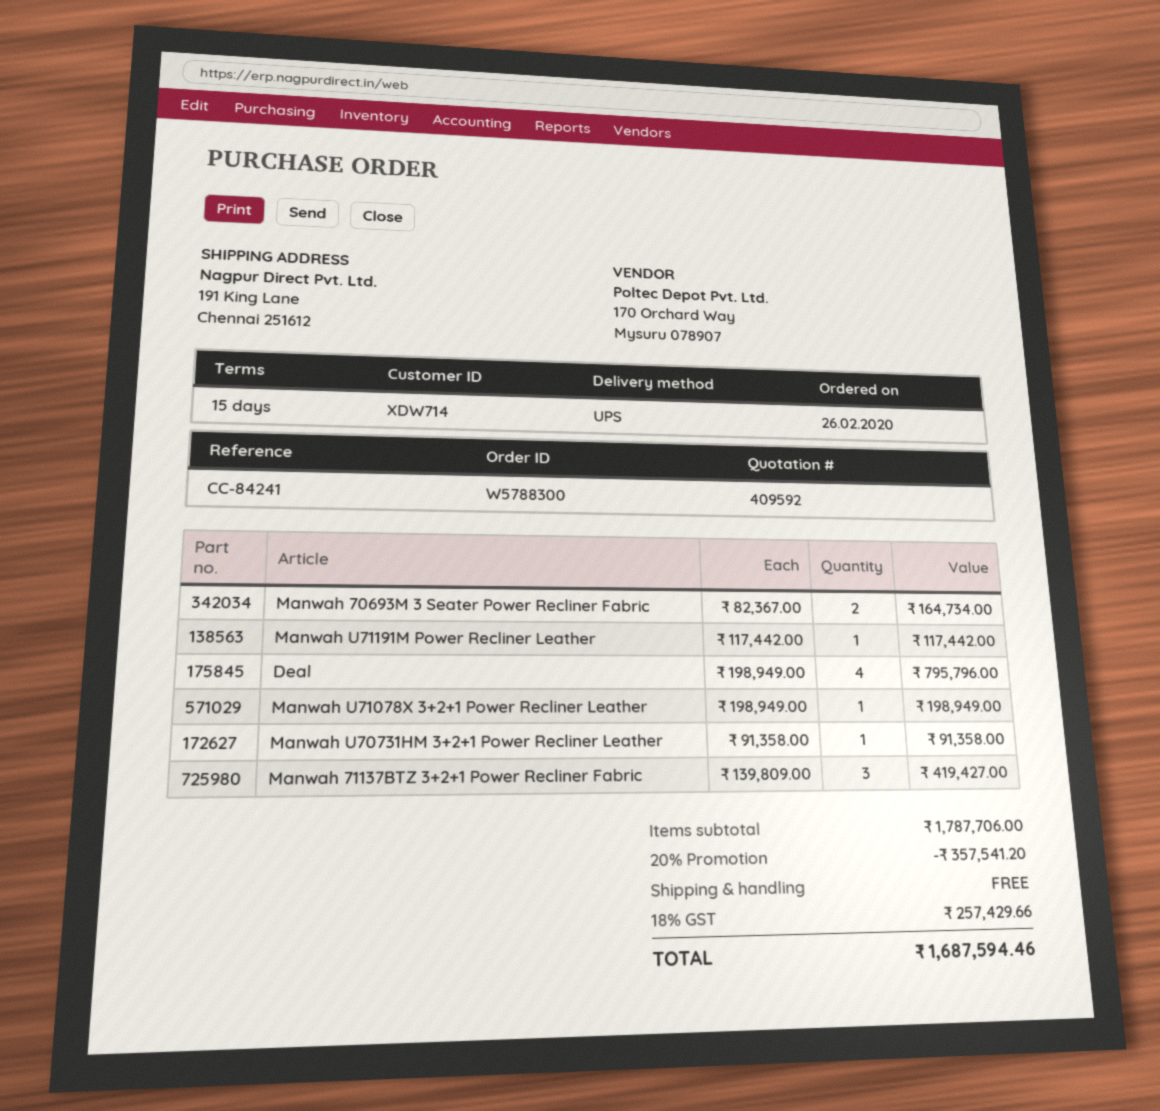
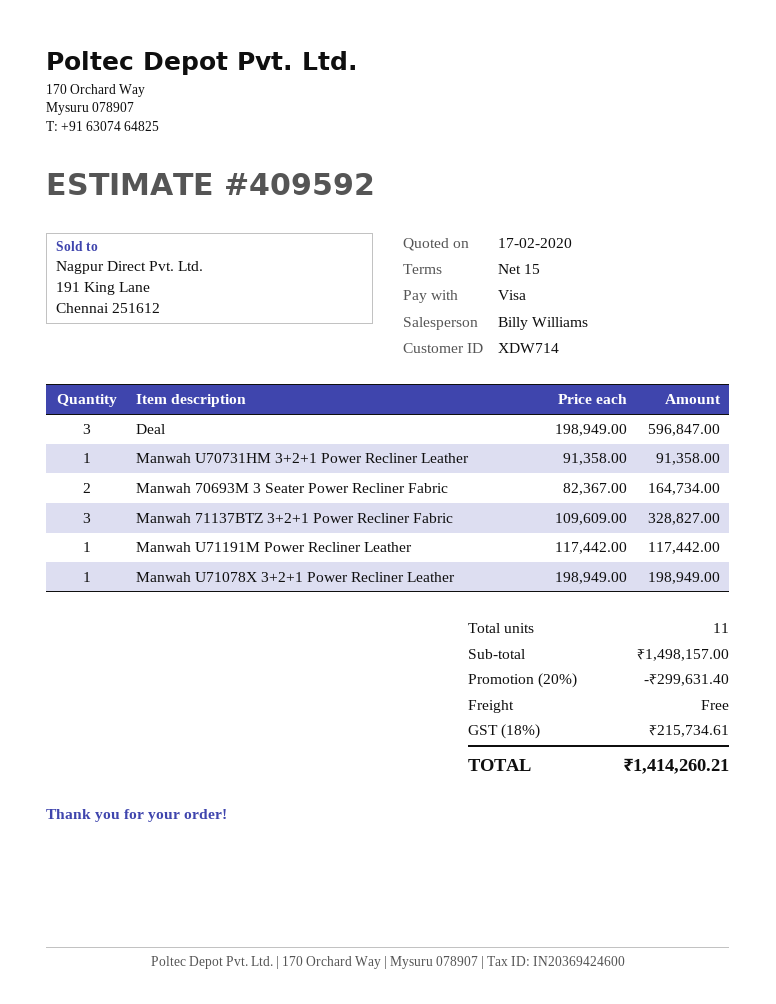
Deal: 4 x 198949.00 = 795796.00 -> 3 x 198949.00 = 596847.00
Manwah 71137BTZ 3+2+1 Power Recliner Fabric: 3 x 139809.00 = 419427.00 -> 3 x 109609.00 = 328827.00
subtotal: 1787706.00 -> 1498157.00
discount: 20% = 357541.20 -> 20% = 299631.40
tax: 18% = 257429.66 -> 18% = 215734.61
total: 1687594.46 -> 1414260.21

